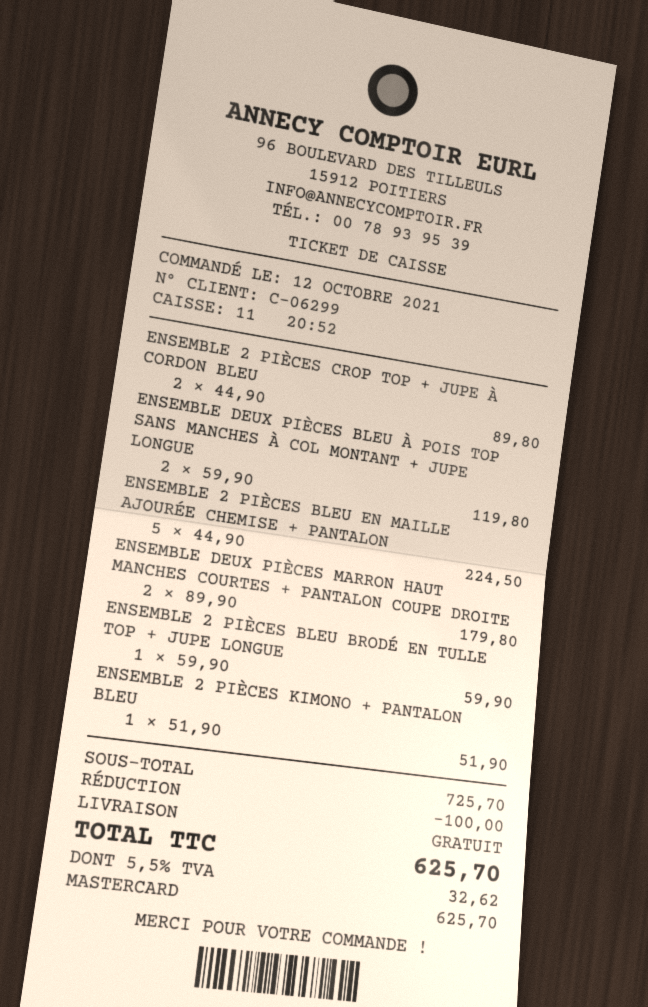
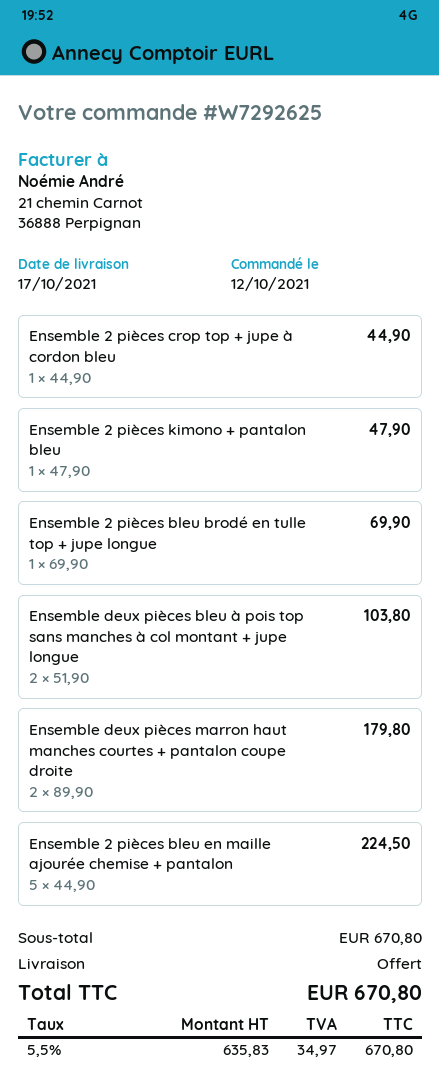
ENSEMBLE 2 PIÈCES CROP TOP + JUPE À CORDON BLEU: 2 x 44.90 = 89.80 -> 1 x 44.90 = 44.90
ENSEMBLE DEUX PIÈCES BLEU À POIS TOP SANS MANCHES À COL MONTANT + JUPE LONGUE: 2 x 59.90 = 119.80 -> 2 x 51.90 = 103.80
ENSEMBLE 2 PIÈCES BLEU BRODÉ EN TULLE TOP + JUPE LONGUE: 1 x 59.90 = 59.90 -> 1 x 69.90 = 69.90
ENSEMBLE 2 PIÈCES KIMONO + PANTALON BLEU: 1 x 51.90 = 51.90 -> 1 x 47.90 = 47.90
subtotal: 725.70 -> 670.80
discount: 100.00 -> none
tax: 5.5% = 32.62 -> 5.5% = 34.97
total: 625.70 -> 670.80

